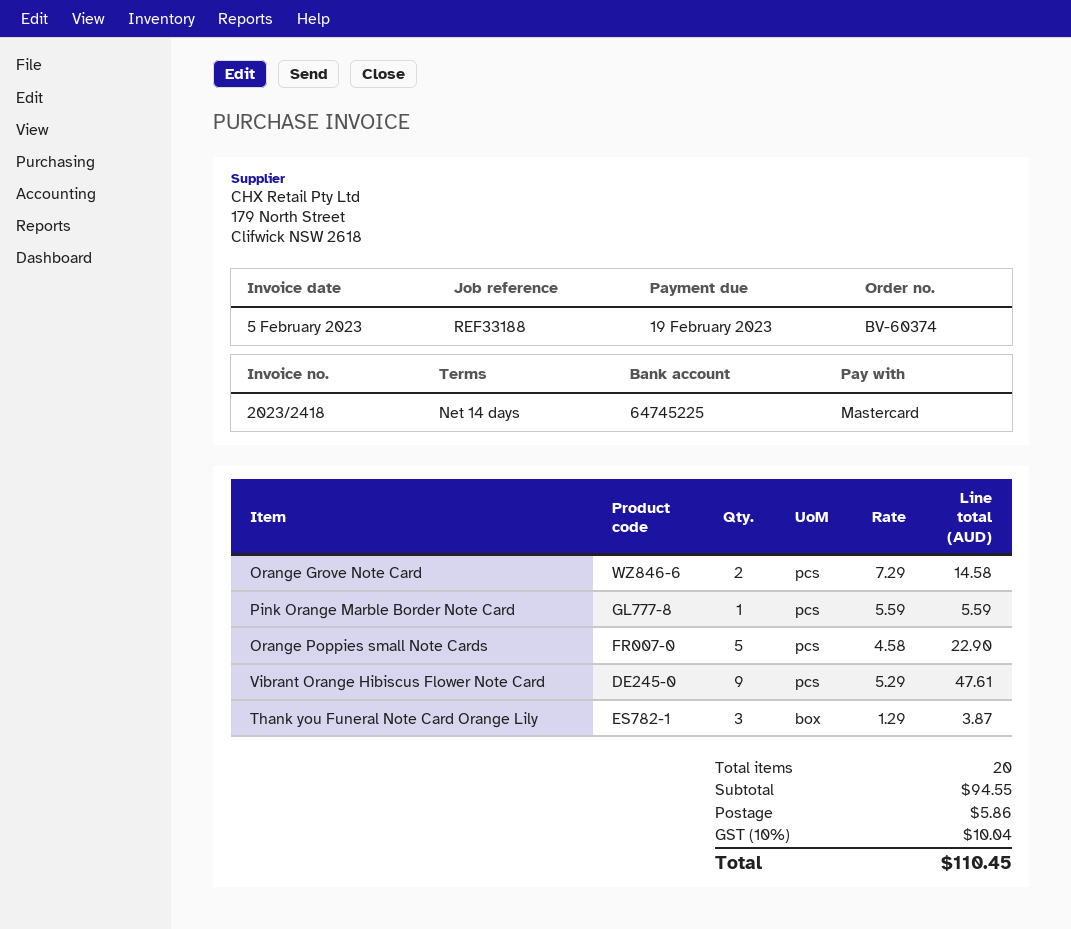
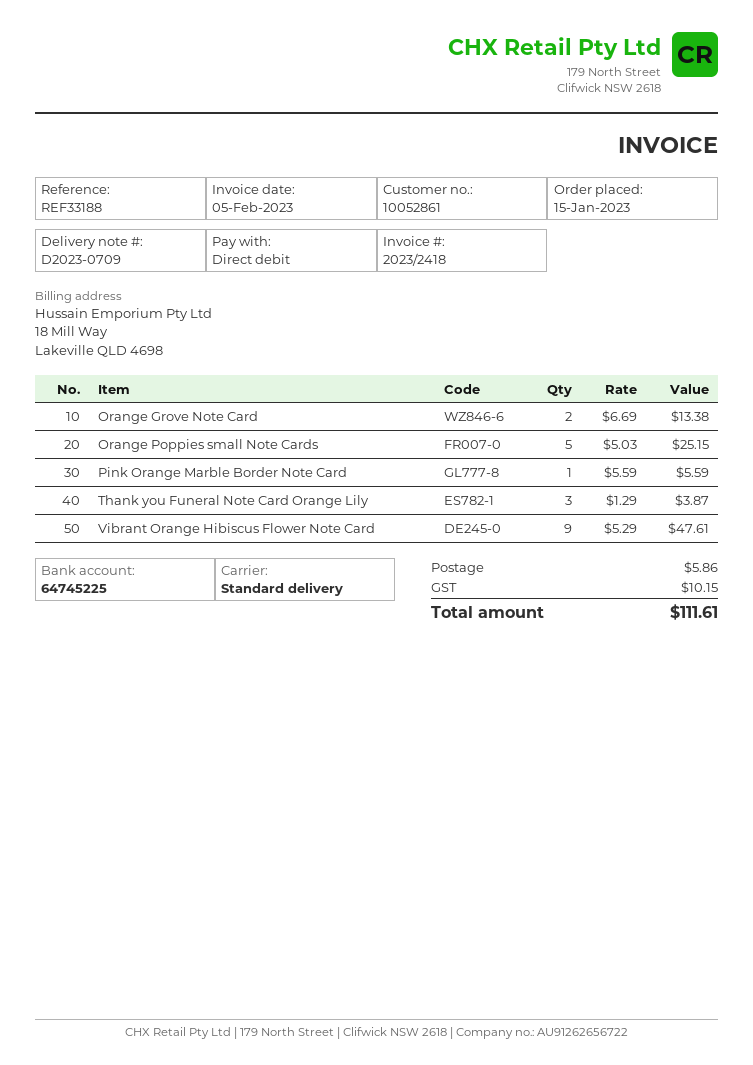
payment method: Mastercard -> direct debit
Orange Grove Note Card: 2 x 7.29 = 14.58 -> 2 x 6.69 = 13.38
Orange Poppies small Note Cards: 5 x 4.58 = 22.90 -> 5 x 5.03 = 25.15
tax: 10.04 -> 10.15
total: 110.45 -> 111.61

